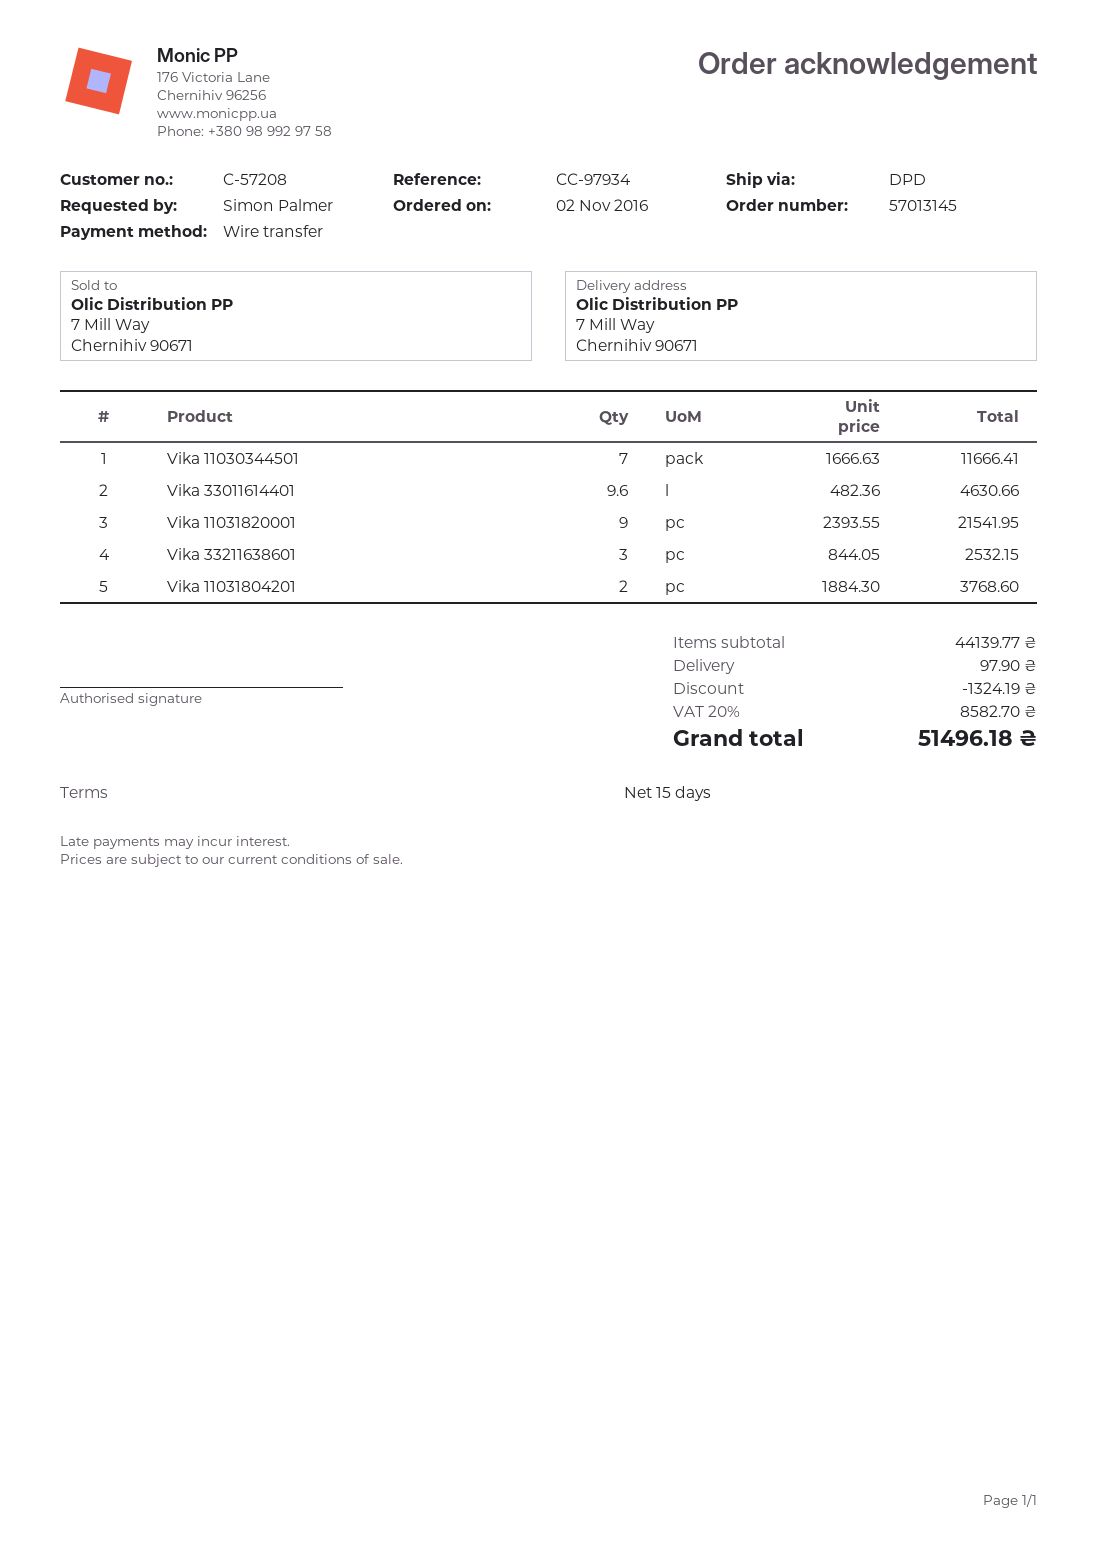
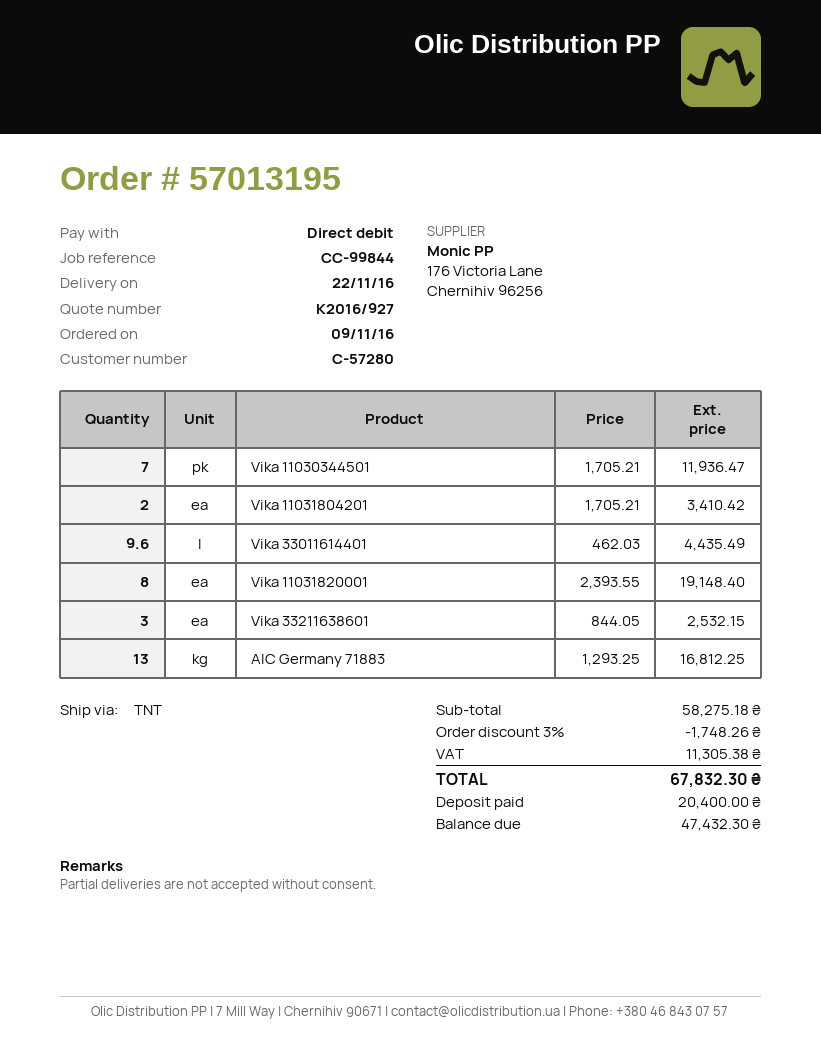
order number: 57013145 -> 57013195
order date: 2016-11-02 -> 2016-11-09
customer number: C-57208 -> C-57280
reference: CC-97934 -> CC-99844
payment method: bank transfer -> direct debit
shipping method: DPD -> TNT
Vika 11030344501: 7 x 1666.63 = 11666.41 -> 7 x 1705.21 = 11936.47
Vika 33011614401: 9.6 x 482.36 = 4630.66 -> 9.6 x 462.03 = 4435.49
Vika 11031820001: 9 x 2393.55 = 21541.95 -> 8 x 2393.55 = 19148.40
Vika 11031804201: 2 x 1884.30 = 3768.60 -> 2 x 1705.21 = 3410.42
AIC Germany 71883: none -> 13 x 1293.25 = 16812.25
subtotal: 44139.77 -> 58275.18
discount: 1324.19 -> 1748.26
shipping: 97.90 -> none
tax: 8582.70 -> 11305.38
total: 51496.18 -> 67832.30

